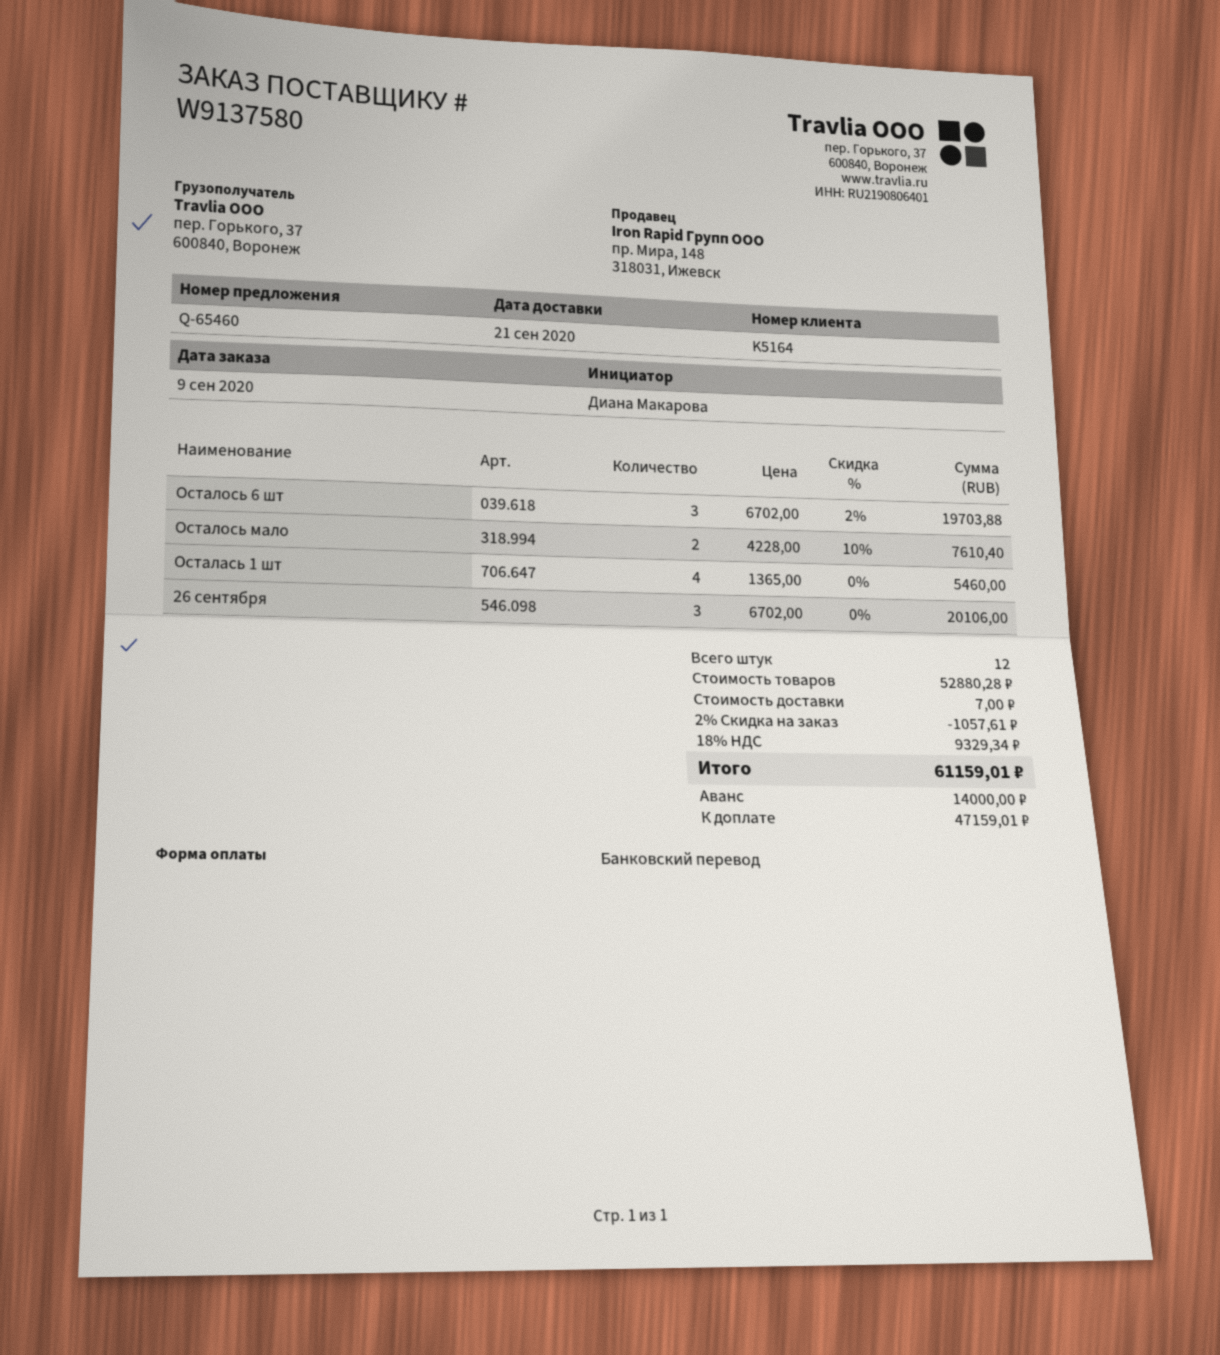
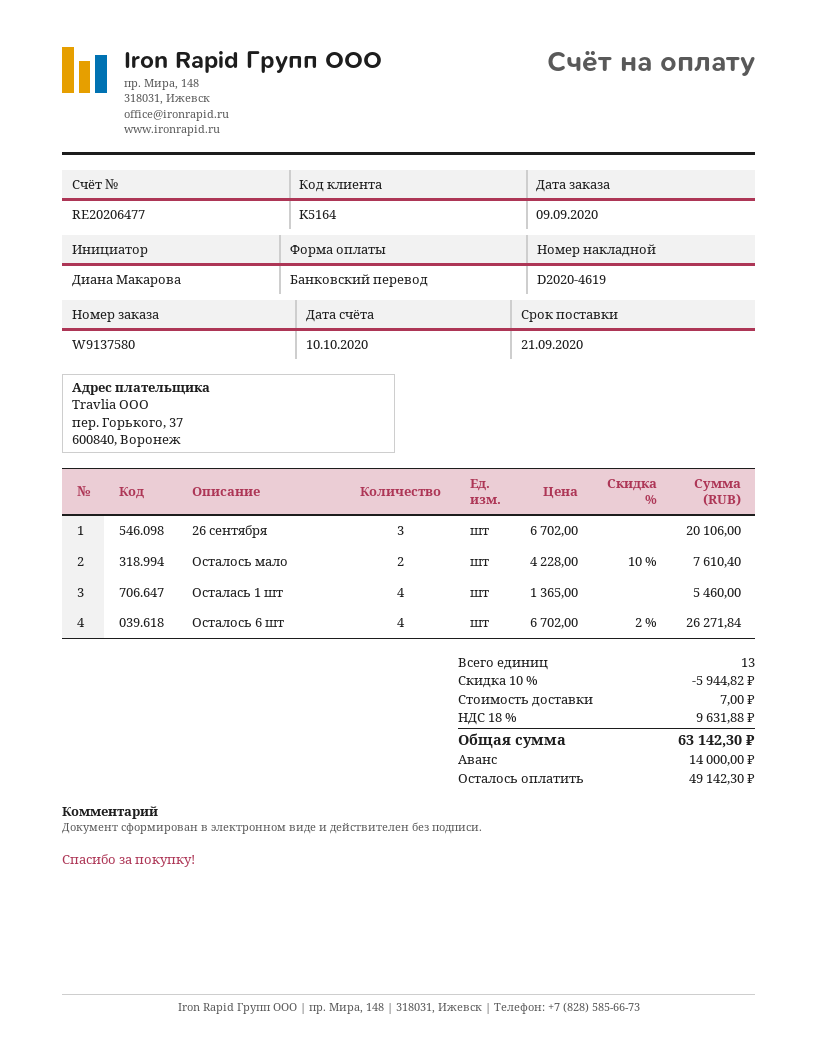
Осталось 6 шт: 3 x 6702.00 - 2% = 19703.88 -> 4 x 6702.00 - 2% = 26271.84
total quantity: 12 -> 13
discount: 2% = 1057.61 -> 10% = 5944.82
tax: 18% = 9329.34 -> 18% = 9631.88
total: 61159.01 -> 63142.30
balance: 47159.01 -> 49142.30

